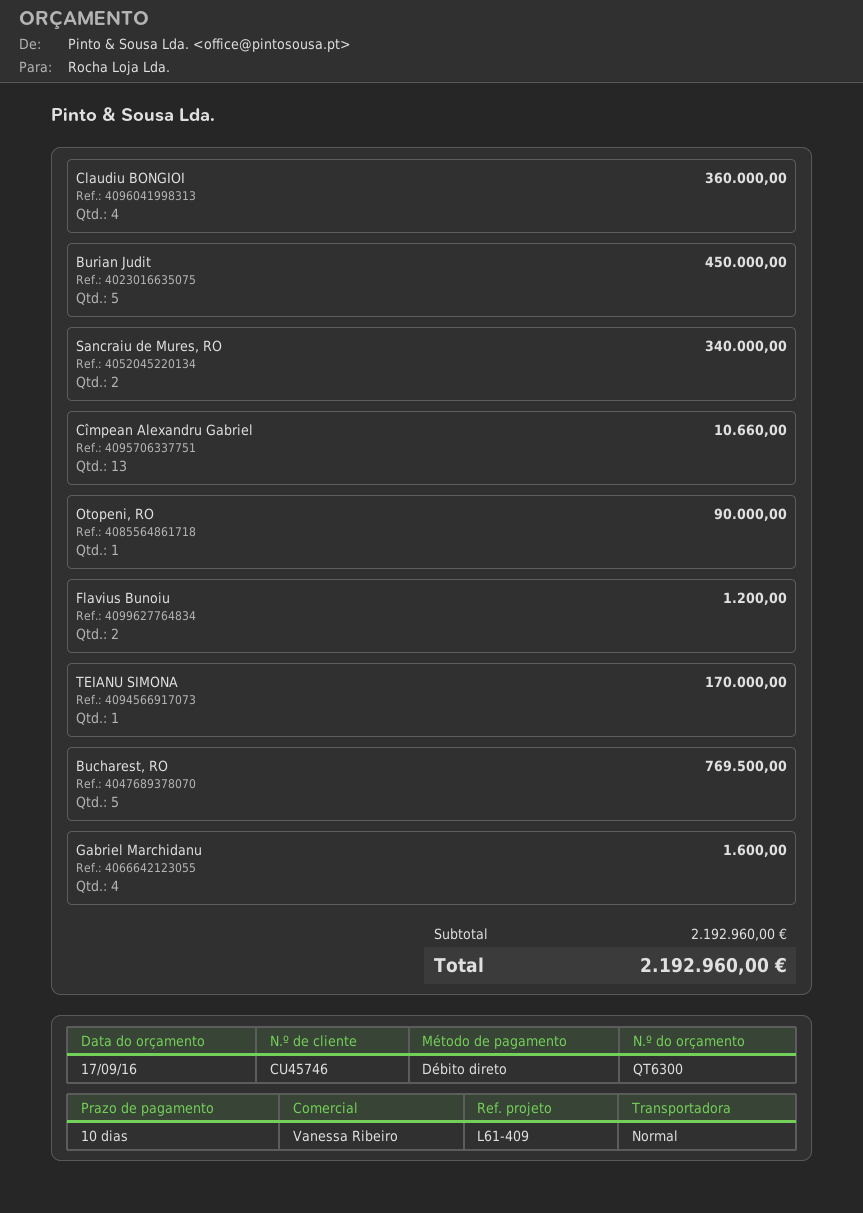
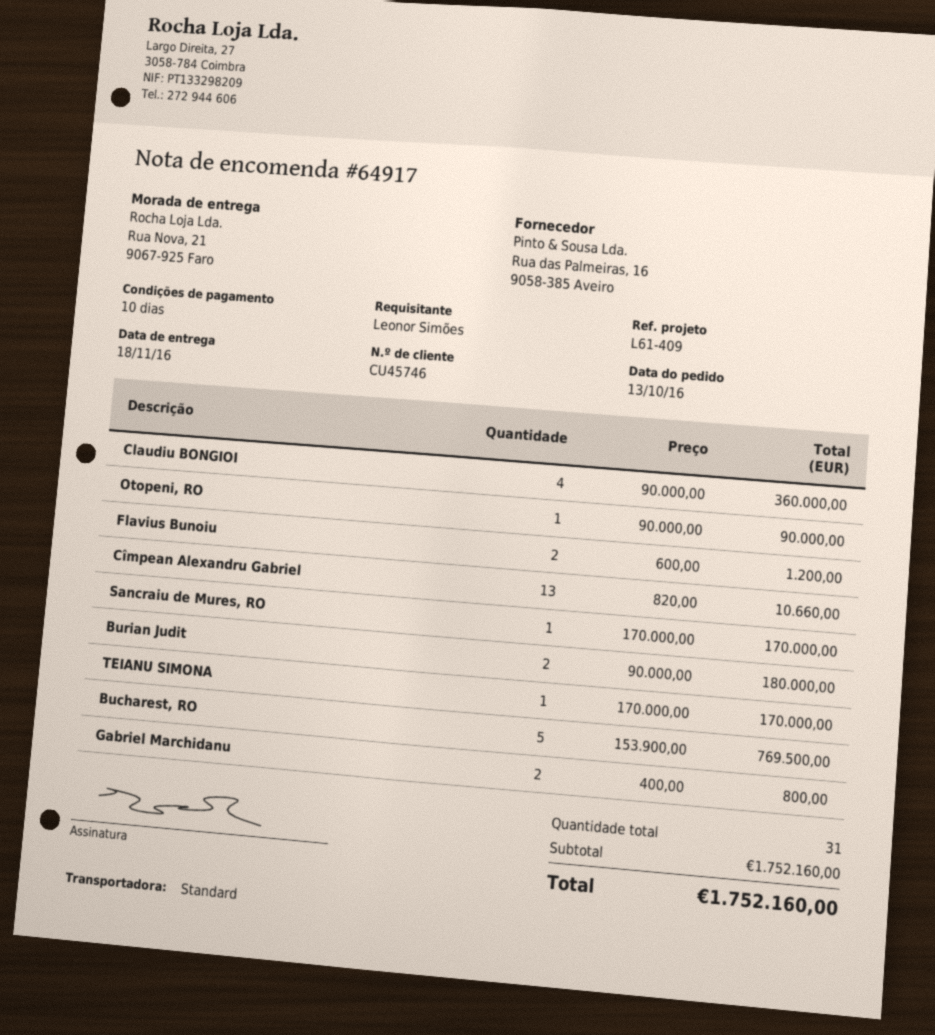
Burian Judit: 5 for 450000.00 -> 2 for 180000.00
Sancraiu de Mures, RO: 2 for 340000.00 -> 1 for 170000.00
Gabriel Marchidanu: 4 for 1600.00 -> 2 for 800.00
subtotal: 2192960.00 -> 1752160.00
total: 2192960.00 -> 1752160.00

